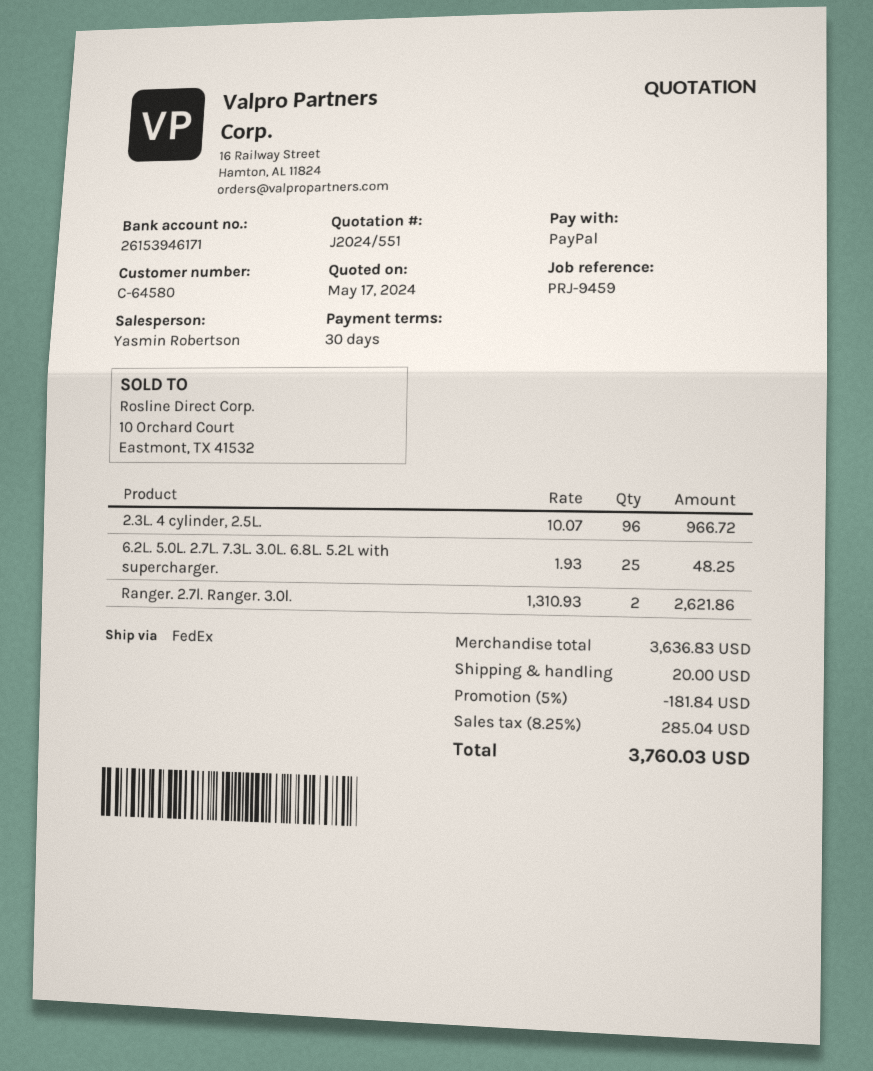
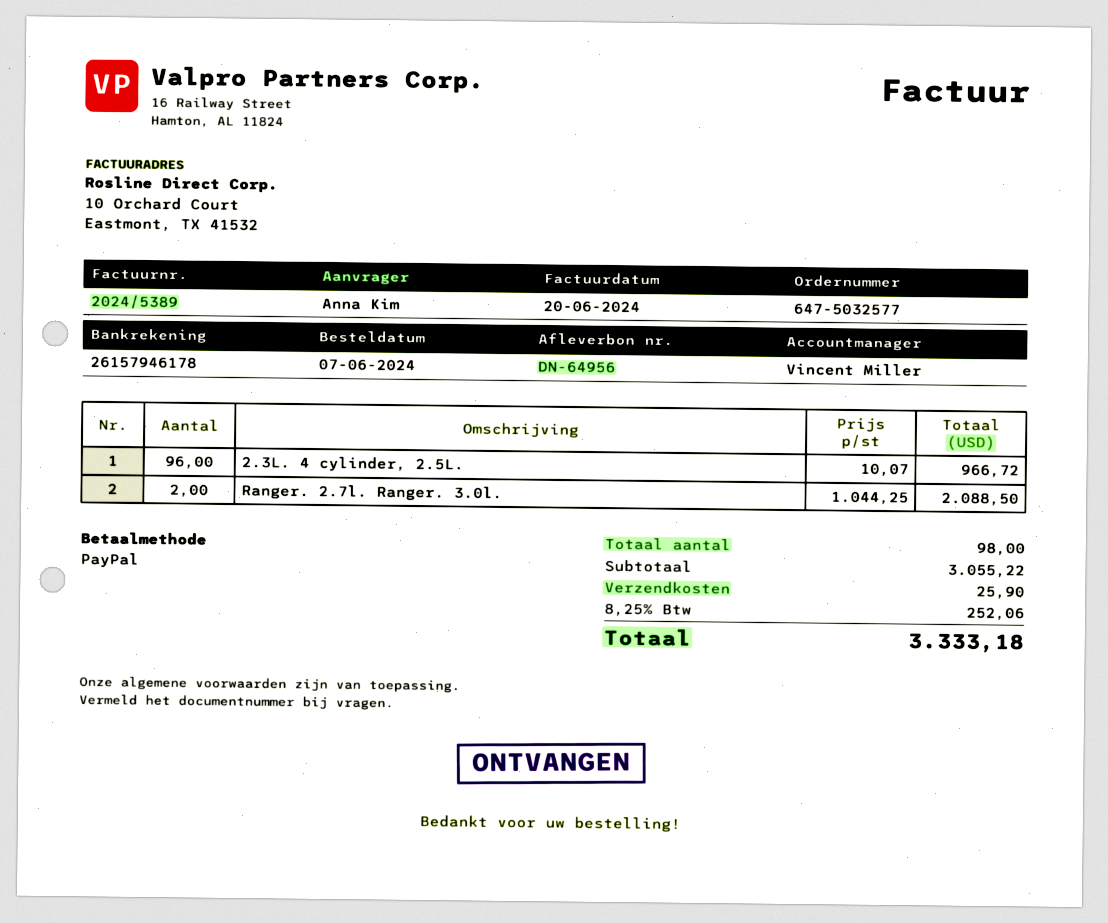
sales rep: Yasmin Robertson -> Vincent Miller
bank account: 26153946171 -> 26157946178
6.2L. 5.0L. 2.7L. 7.3L. 3.0L. 6.8L. 5.2L with supercharger.: 25 x 1.93 = 48.25 -> none
Ranger. 2.7l. Ranger. 3.0l.: 2 x 1310.93 = 2621.86 -> 2 x 1044.25 = 2088.50
subtotal: 3636.83 -> 3055.22
discount: 5% = 181.84 -> none
shipping: 20.00 -> 25.90
tax: 8.25% = 285.04 -> 8.25% = 252.06
total: 3760.03 -> 3333.18

